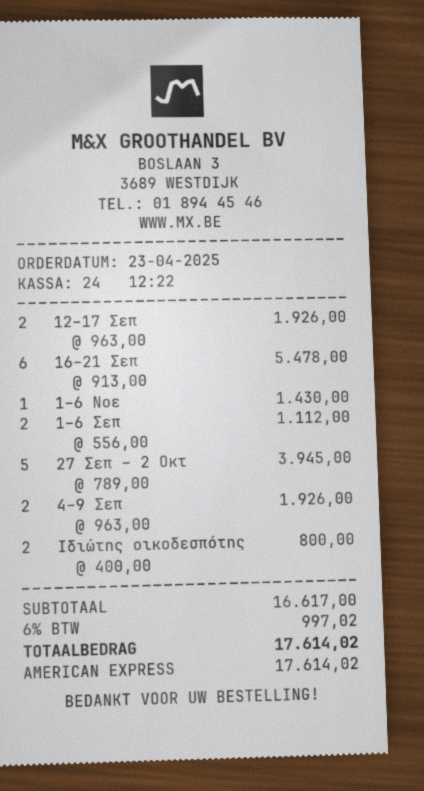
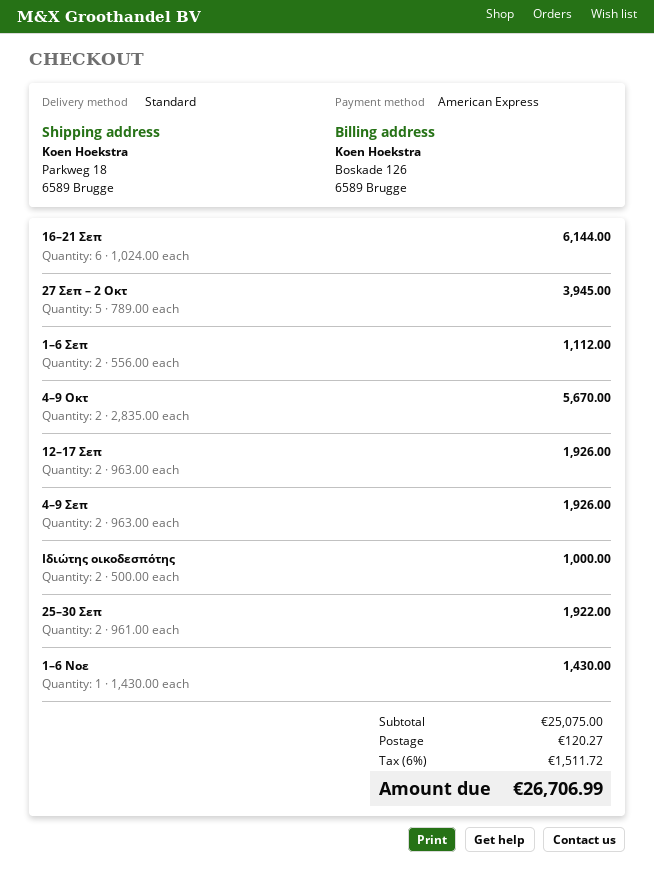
16–21 Σεπ: 6 x 913.00 = 5478.00 -> 6 x 1024.00 = 6144.00
Ιδιώτης οικοδεσπότης: 2 x 400.00 = 800.00 -> 2 x 500.00 = 1000.00
4–9 Οκτ: none -> 2 x 2835.00 = 5670.00
25–30 Σεπ: none -> 2 x 961.00 = 1922.00
subtotal: 16617.00 -> 25075.00
shipping: none -> 120.27
tax: 6% = 997.02 -> 6% = 1511.72
total: 17614.02 -> 26706.99

